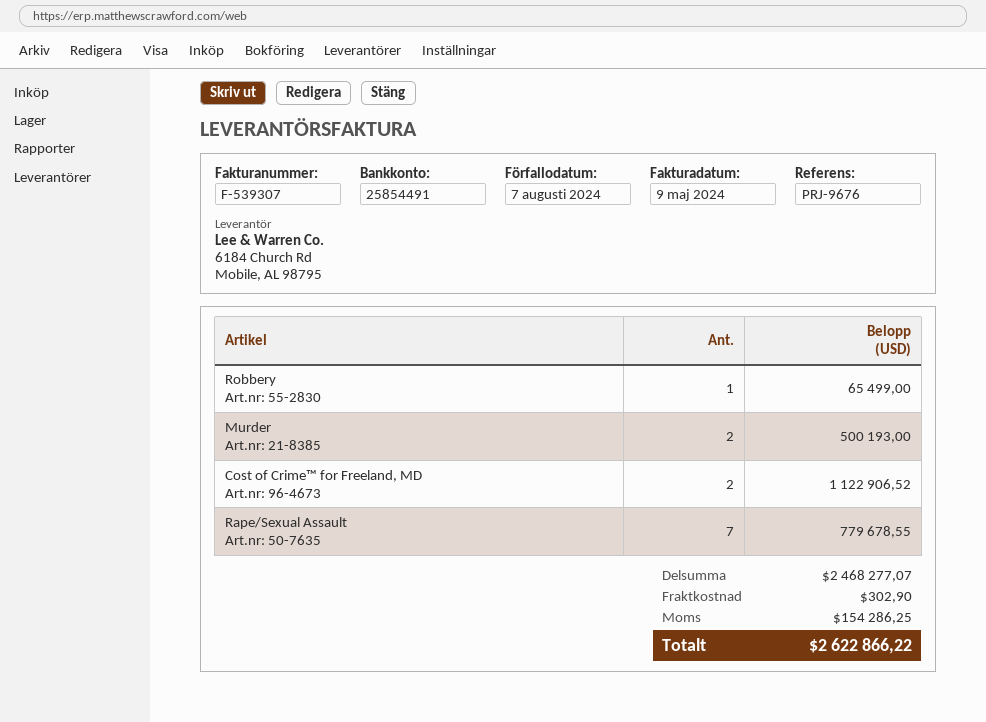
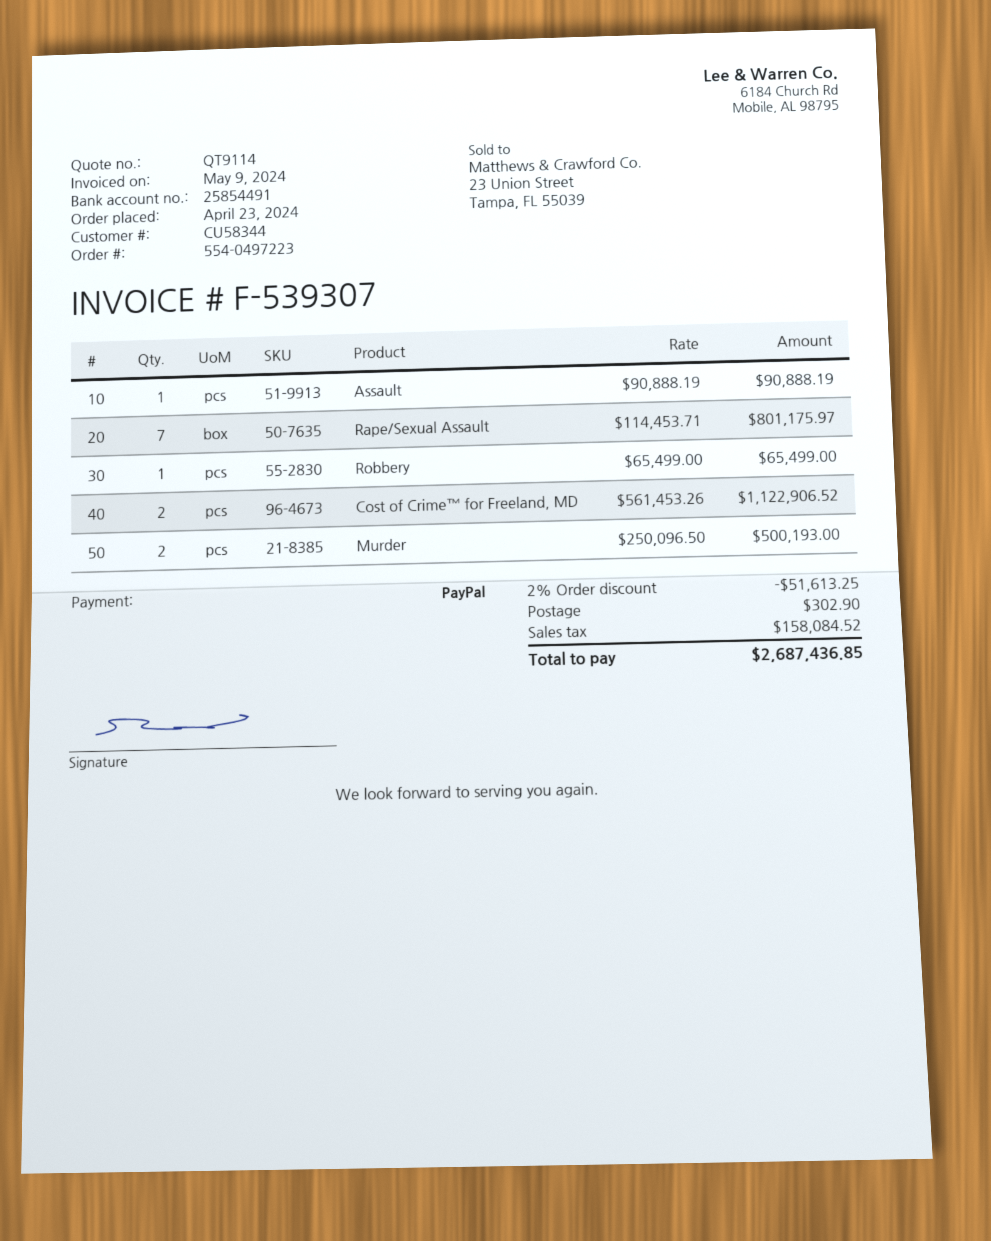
Rape/Sexual Assault: 7 for 779678.55 -> 7 for 801175.97
Assault: none -> 1 for 90888.19
discount: none -> 2% = 51613.25
tax: 154286.25 -> 158084.52
total: 2622866.22 -> 2687436.85

